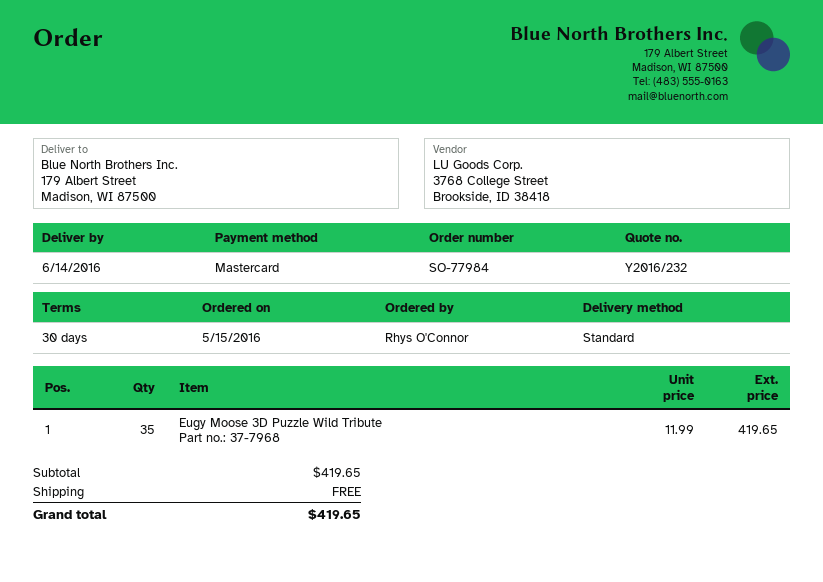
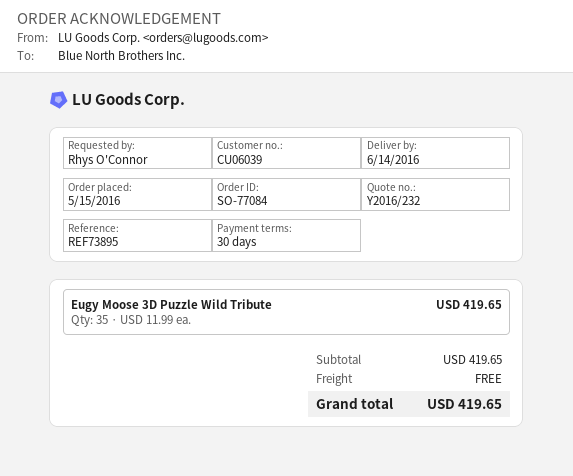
order number: SO-77984 -> SO-77084

